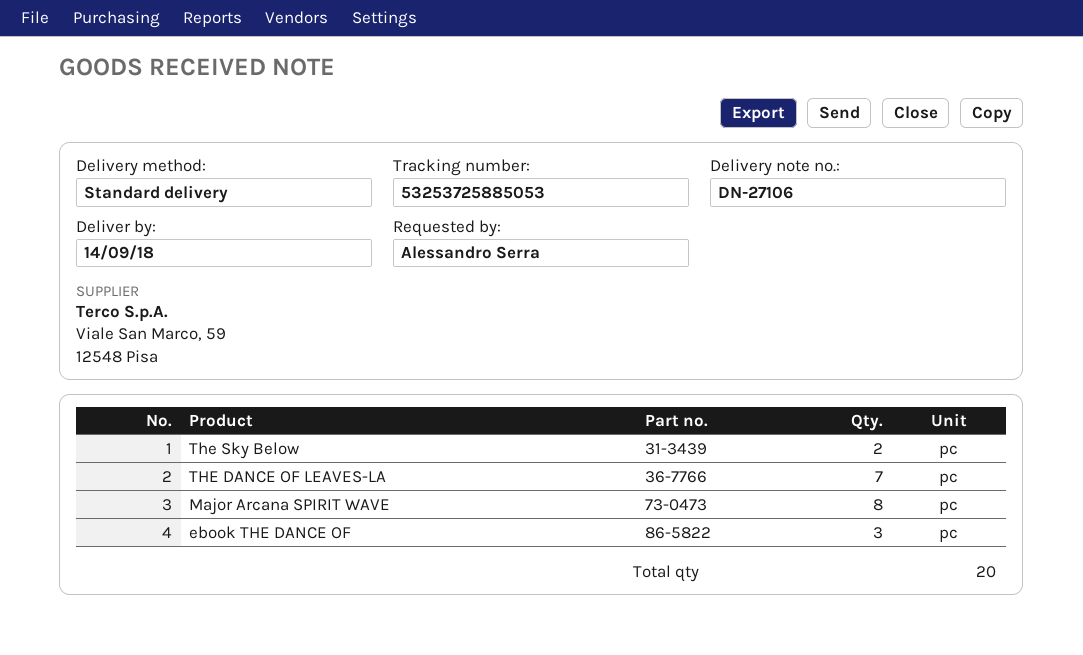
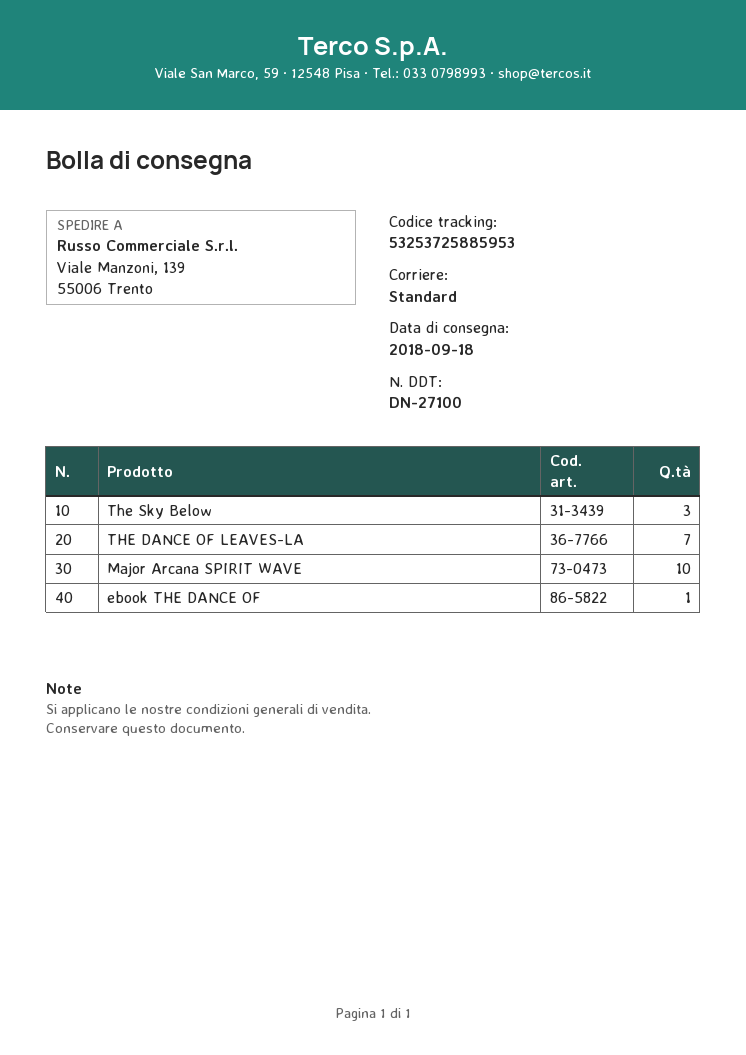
delivery note number: DN-27106 -> DN-27100
delivery date: 2018-09-14 -> 2018-09-18
tracking number: 53253725885053 -> 53253725885953
The Sky Below: 2 -> 3
Major Arcana SPIRIT WAVE: 8 -> 10
ebook THE DANCE OF: 3 -> 1

